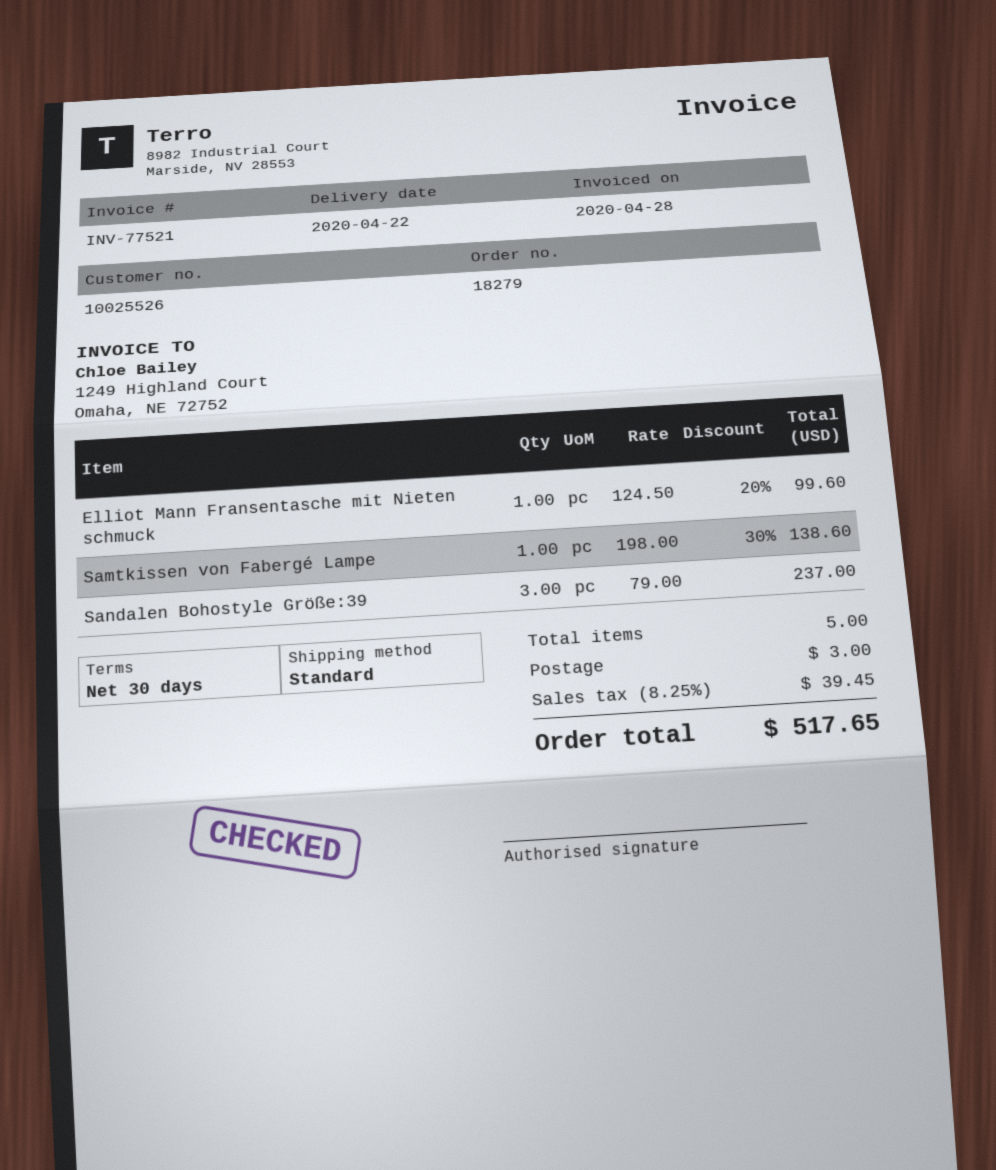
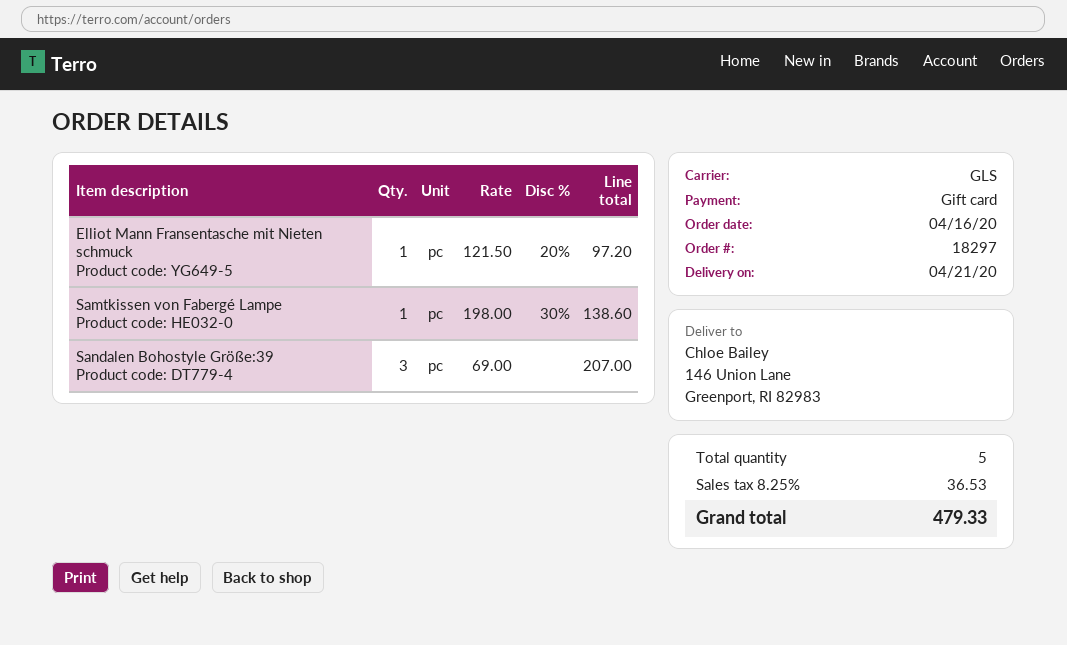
order number: 18279 -> 18297
delivery date: 2020-04-22 -> 2020-04-21
shipping method: standard -> GLS
Elliot Mann Fransentasche mit Nieten schmuck: 1 x 124.50 - 20% = 99.60 -> 1 x 121.50 - 20% = 97.20
Sandalen Bohostyle Größe:39: 3 x 79.00 = 237.00 -> 3 x 69.00 = 207.00
shipping: 3.00 -> none
tax: 8.25% = 39.45 -> 8.25% = 36.53
total: 517.65 -> 479.33

